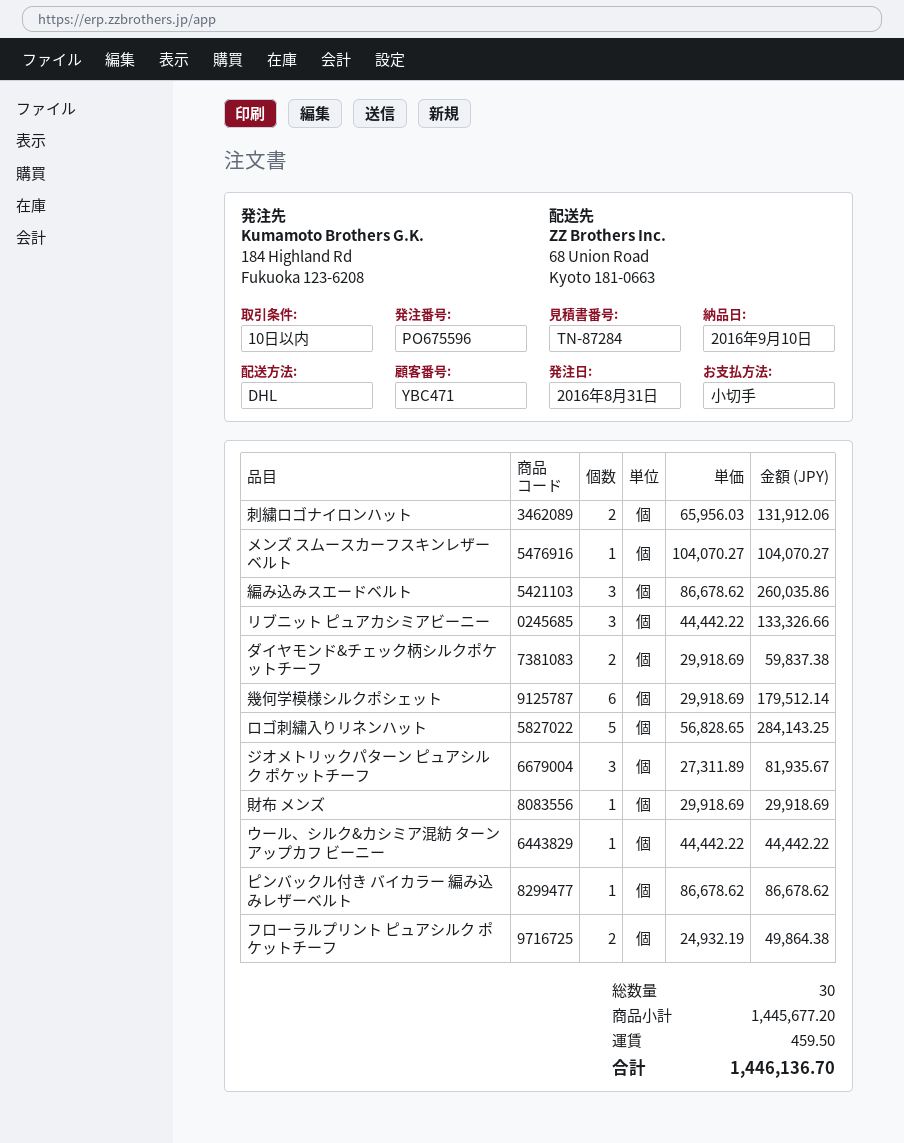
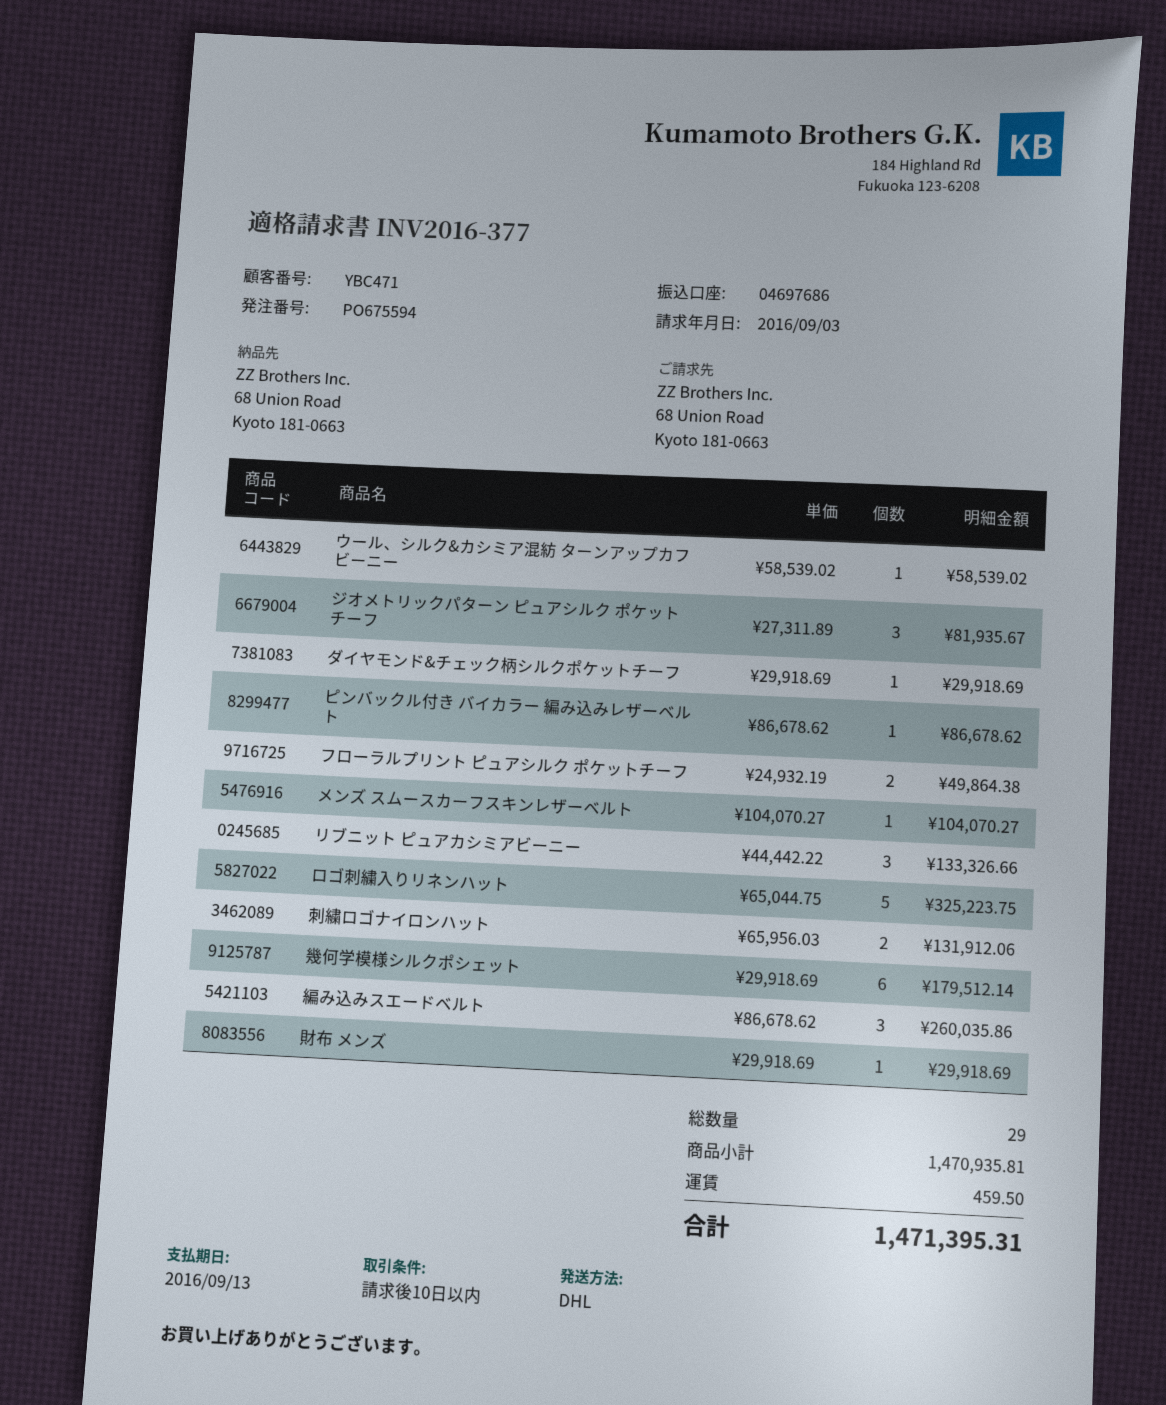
order number: PO675596 -> PO675594
ダイヤモンド&チェック柄シルクポケットチーフ: 2 x 29918.69 = 59837.38 -> 1 x 29918.69 = 29918.69
ロゴ刺繍入りリネンハット: 5 x 56828.65 = 284143.25 -> 5 x 65044.75 = 325223.75
ウール、シルク&カシミア混紡 ターンアップカフ ビーニー: 1 x 44442.22 = 44442.22 -> 1 x 58539.02 = 58539.02
total quantity: 30 -> 29
subtotal: 1445677.20 -> 1470935.81
total: 1446136.70 -> 1471395.31

